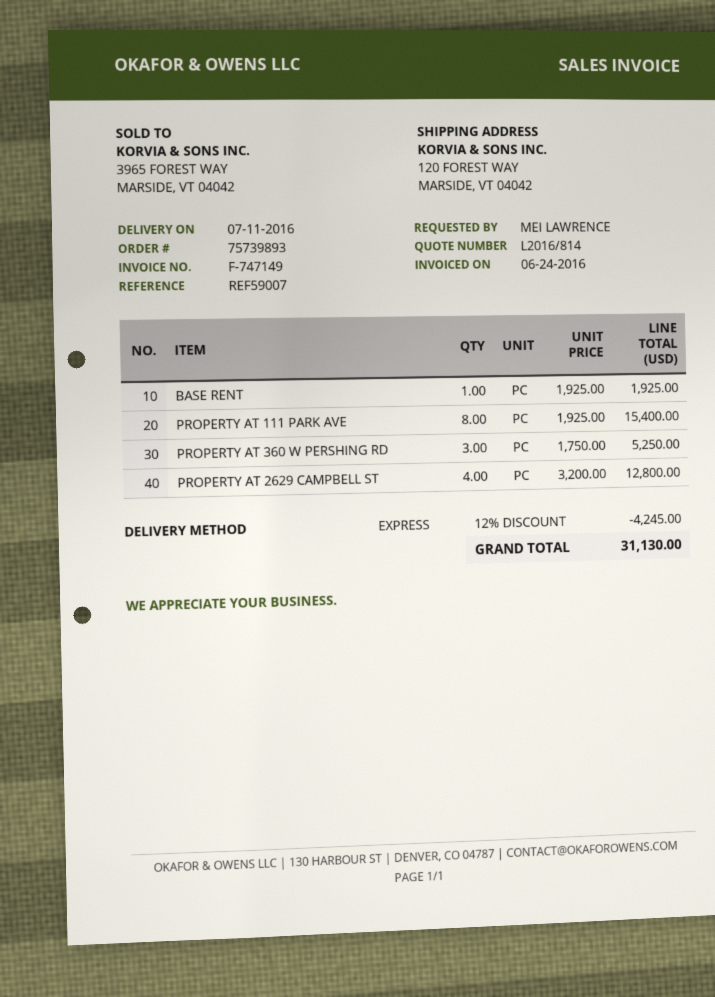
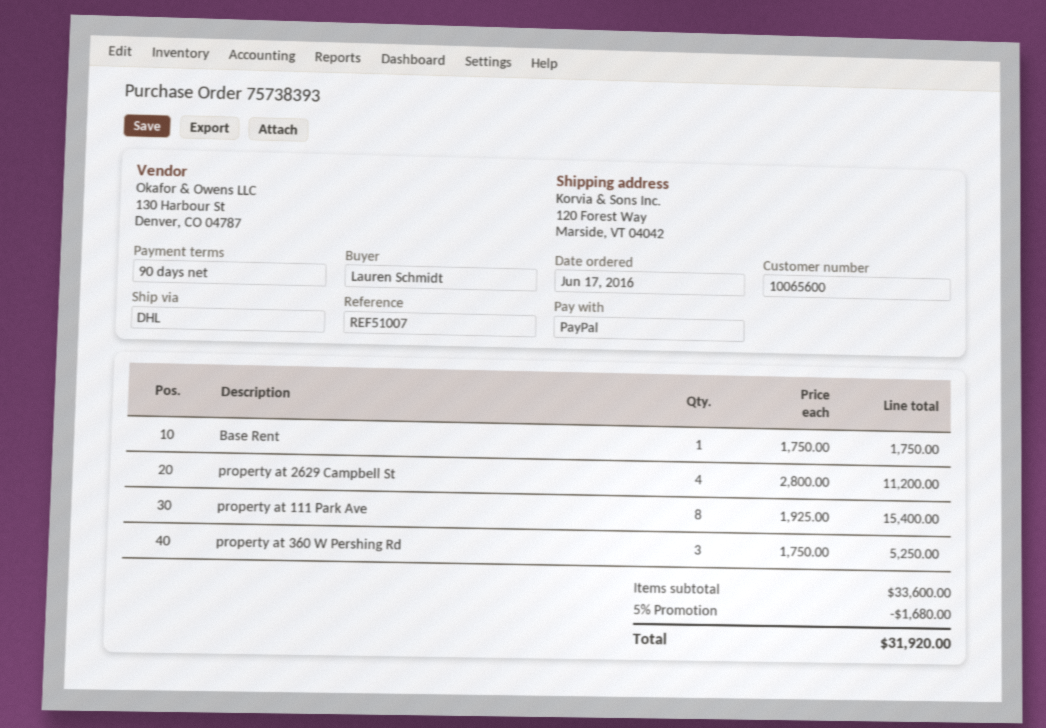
order number: 75739893 -> 75738393
reference: REF59007 -> REF51007
ordered by: MEI LAWRENCE -> Lauren Schmidt
shipping method: express -> DHL
BASE RENT: 1 x 1925.00 = 1925.00 -> 1 x 1750.00 = 1750.00
PROPERTY AT 2629 CAMPBELL ST: 4 x 3200.00 = 12800.00 -> 4 x 2800.00 = 11200.00
discount: 12% = 4245.00 -> 5% = 1680.00
total: 31130.00 -> 31920.00

